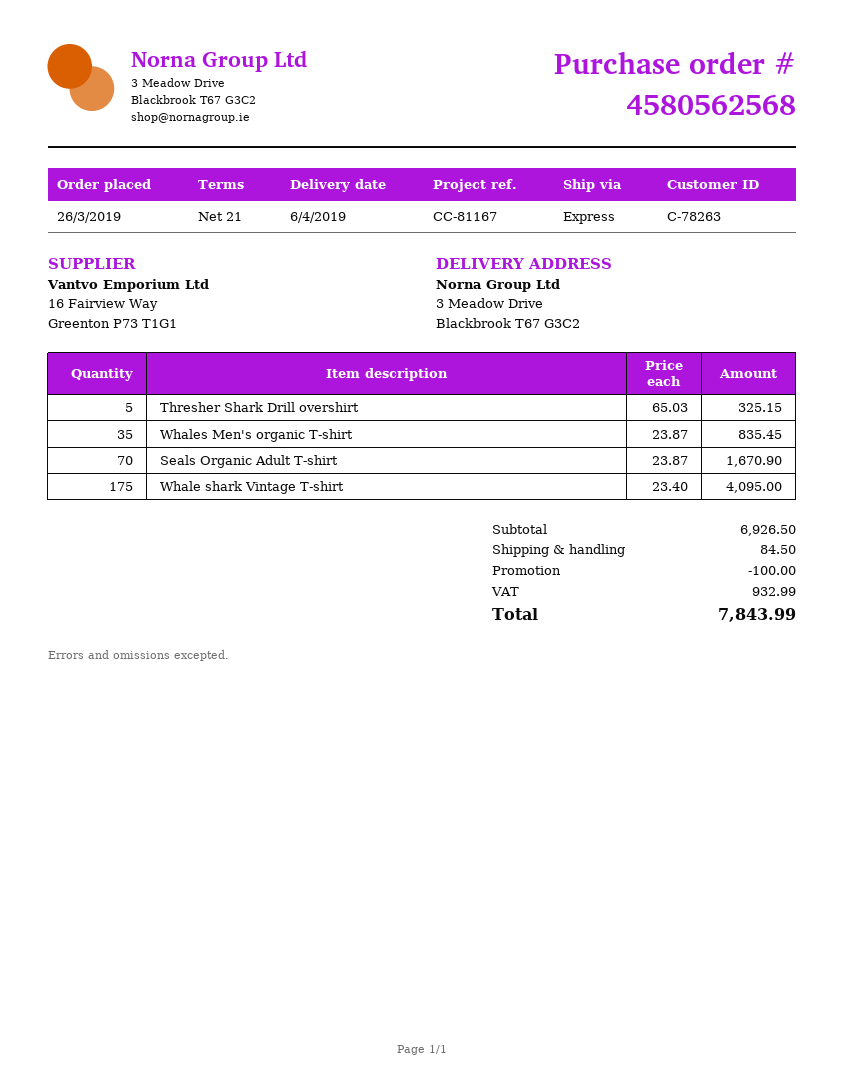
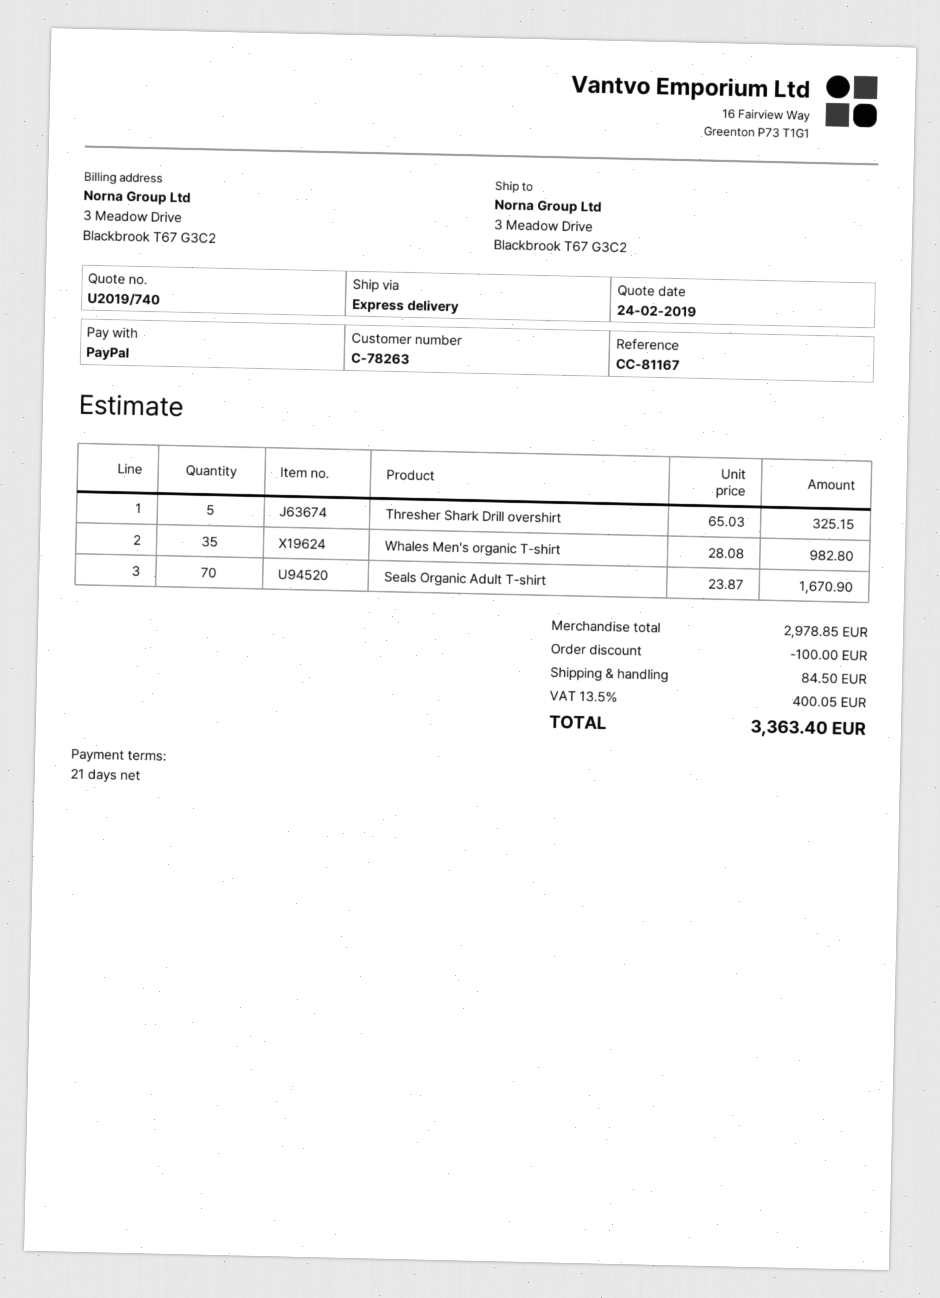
Whales Men's organic T-shirt: 35 x 23.87 = 835.45 -> 35 x 28.08 = 982.80
Whale shark Vintage T-shirt: 175 x 23.40 = 4095.00 -> none
subtotal: 6926.50 -> 2978.85
tax: 932.99 -> 400.05
total: 7843.99 -> 3363.40

